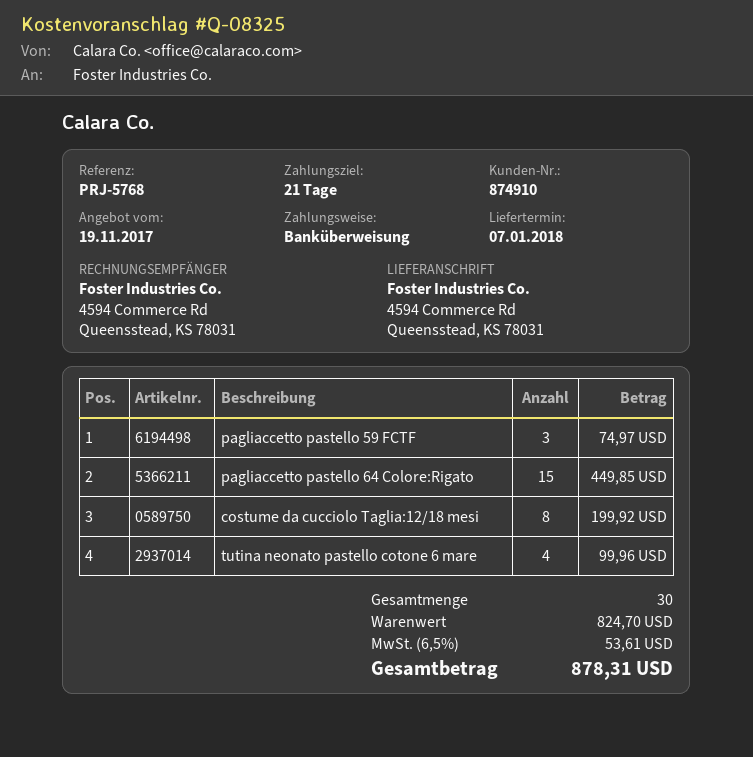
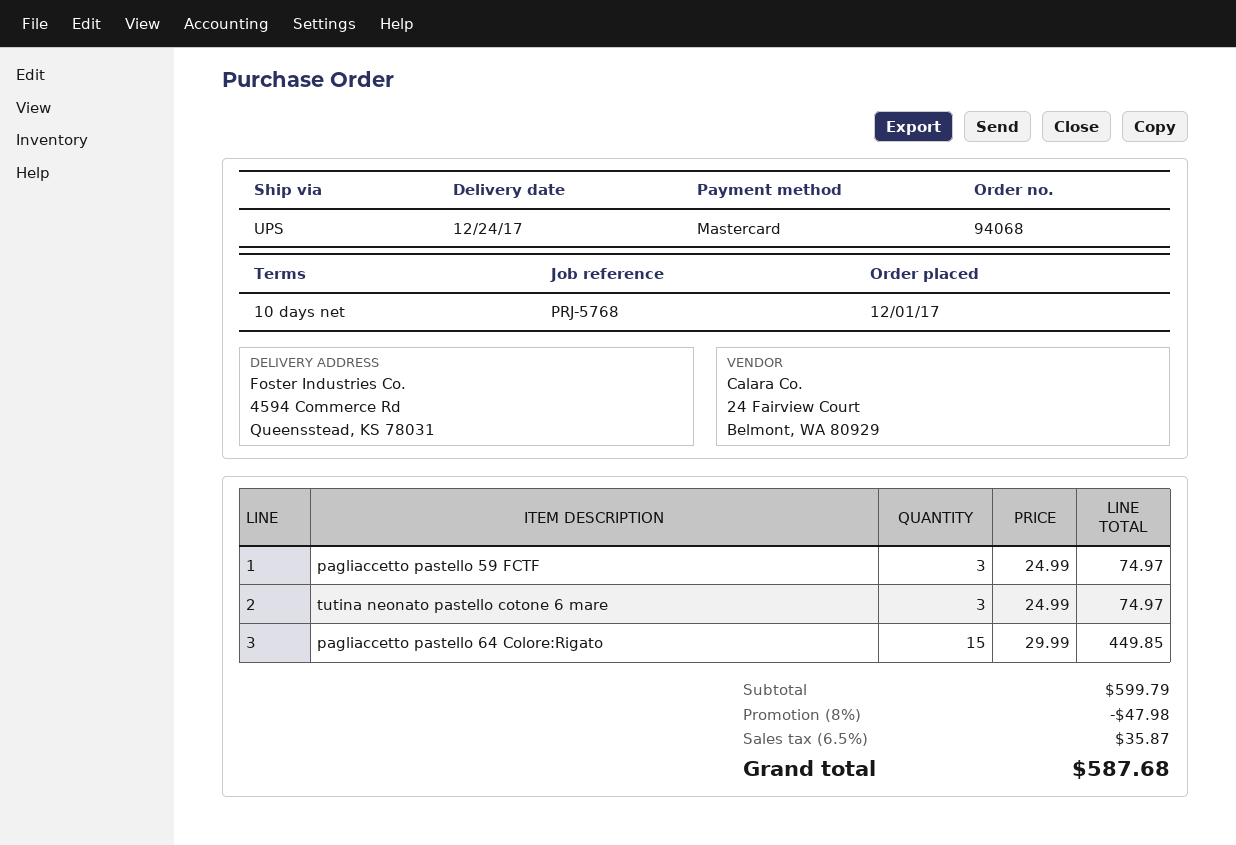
delivery date: 2018-01-07 -> 2017-12-24
payment terms: 21 days -> 10 days
payment method: bank transfer -> Mastercard
costume da cucciolo Taglia:12/18 mesi: 8 for 199.92 -> none
tutina neonato pastello cotone 6 mare: 4 for 99.96 -> 3 for 74.97
subtotal: 824.70 -> 599.79
discount: none -> 8% = 47.98
tax: 6.5% = 53.61 -> 6.5% = 35.87
total: 878.31 -> 587.68

